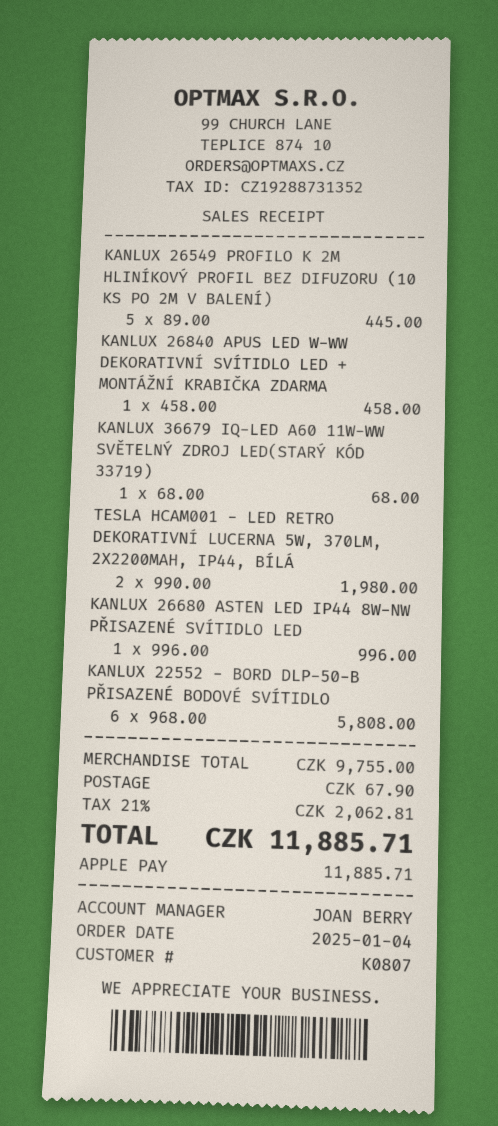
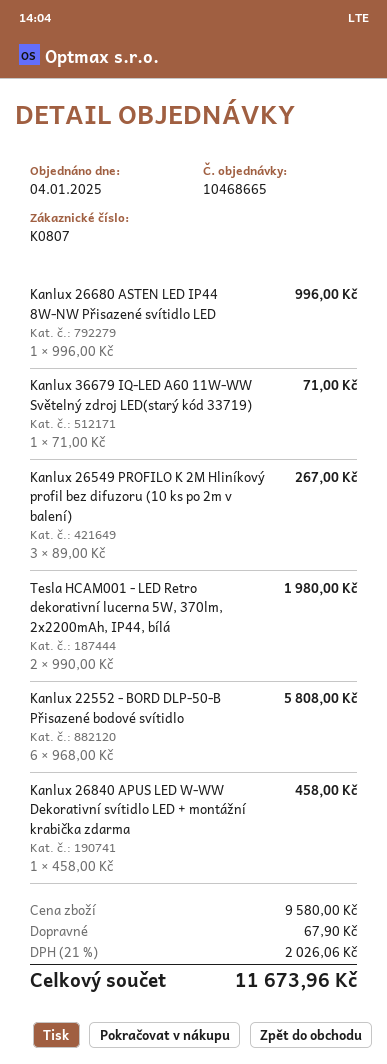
KANLUX 26549 PROFILO K 2M HLINÍKOVÝ PROFIL BEZ DIFUZORU (10 KS PO 2M V BALENÍ): 5 x 89.00 = 445.00 -> 3 x 89.00 = 267.00
KANLUX 36679 IQ-LED A60 11W-WW SVĚTELNÝ ZDROJ LED(STARÝ KÓD 33719): 1 x 68.00 = 68.00 -> 1 x 71.00 = 71.00
subtotal: 9755.00 -> 9580.00
tax: 21% = 2062.81 -> 21% = 2026.06
total: 11885.71 -> 11673.96

